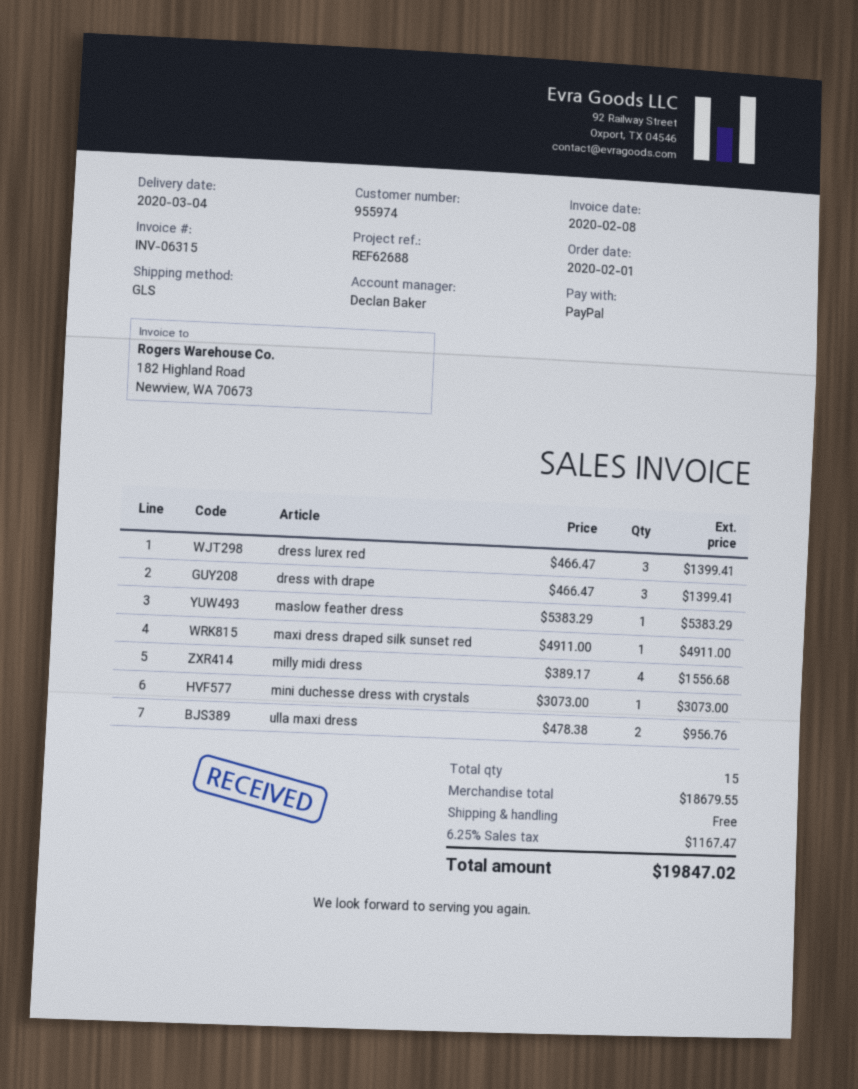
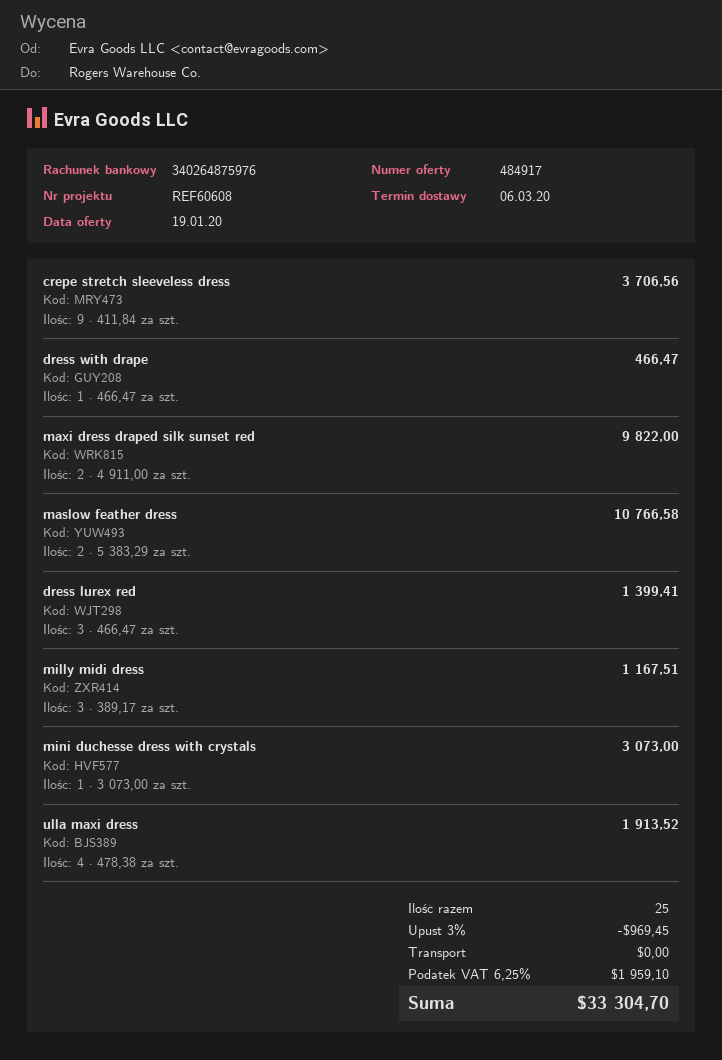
delivery date: 2020-03-04 -> 2020-03-06
reference: REF62688 -> REF60608
dress with drape: 3 x 466.47 = 1399.41 -> 1 x 466.47 = 466.47
maslow feather dress: 1 x 5383.29 = 5383.29 -> 2 x 5383.29 = 10766.58
maxi dress draped silk sunset red: 1 x 4911.00 = 4911.00 -> 2 x 4911.00 = 9822.00
milly midi dress: 4 x 389.17 = 1556.68 -> 3 x 389.17 = 1167.51
ulla maxi dress: 2 x 478.38 = 956.76 -> 4 x 478.38 = 1913.52
crepe stretch sleeveless dress: none -> 9 x 411.84 = 3706.56
total quantity: 15 -> 25
discount: none -> 3% = 969.45
tax: 6.25% = 1167.47 -> 6.25% = 1959.10
total: 19847.02 -> 33304.70

